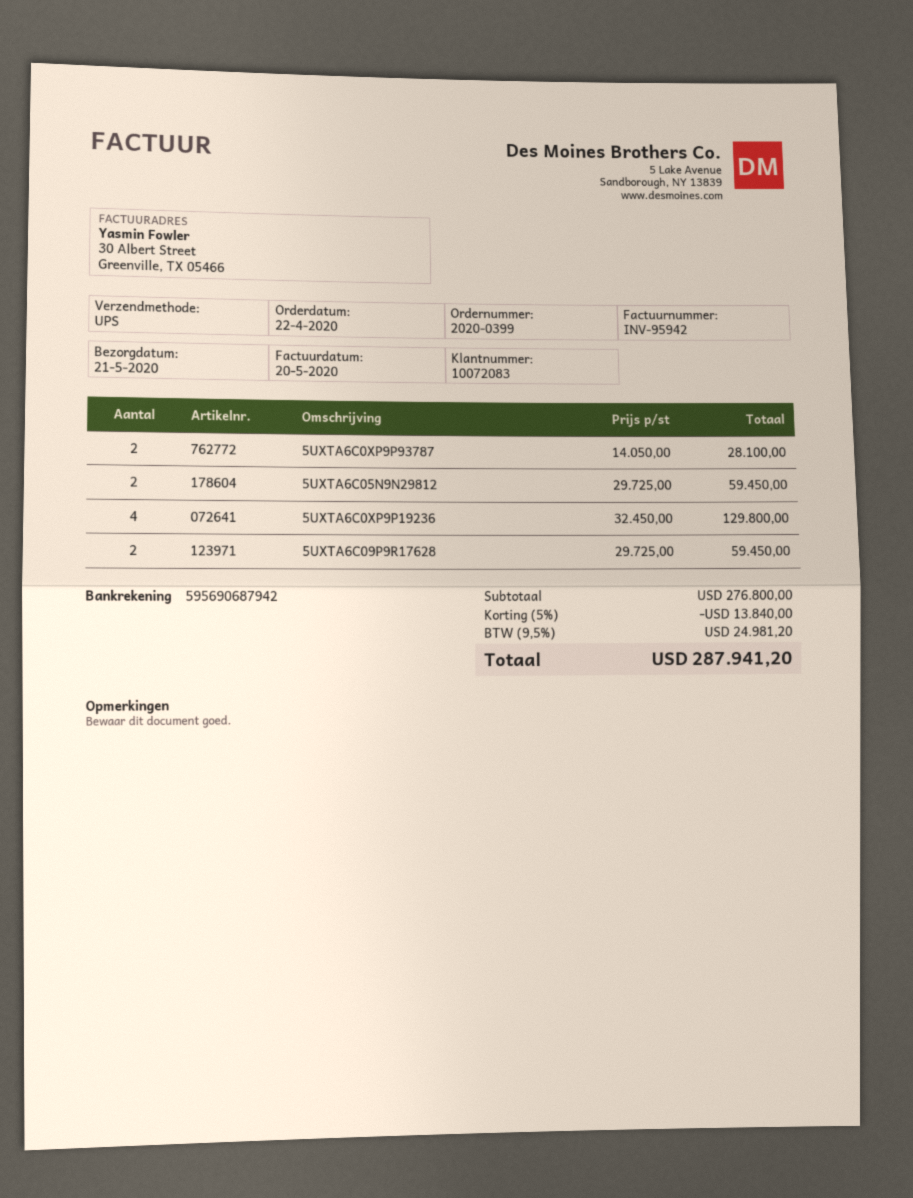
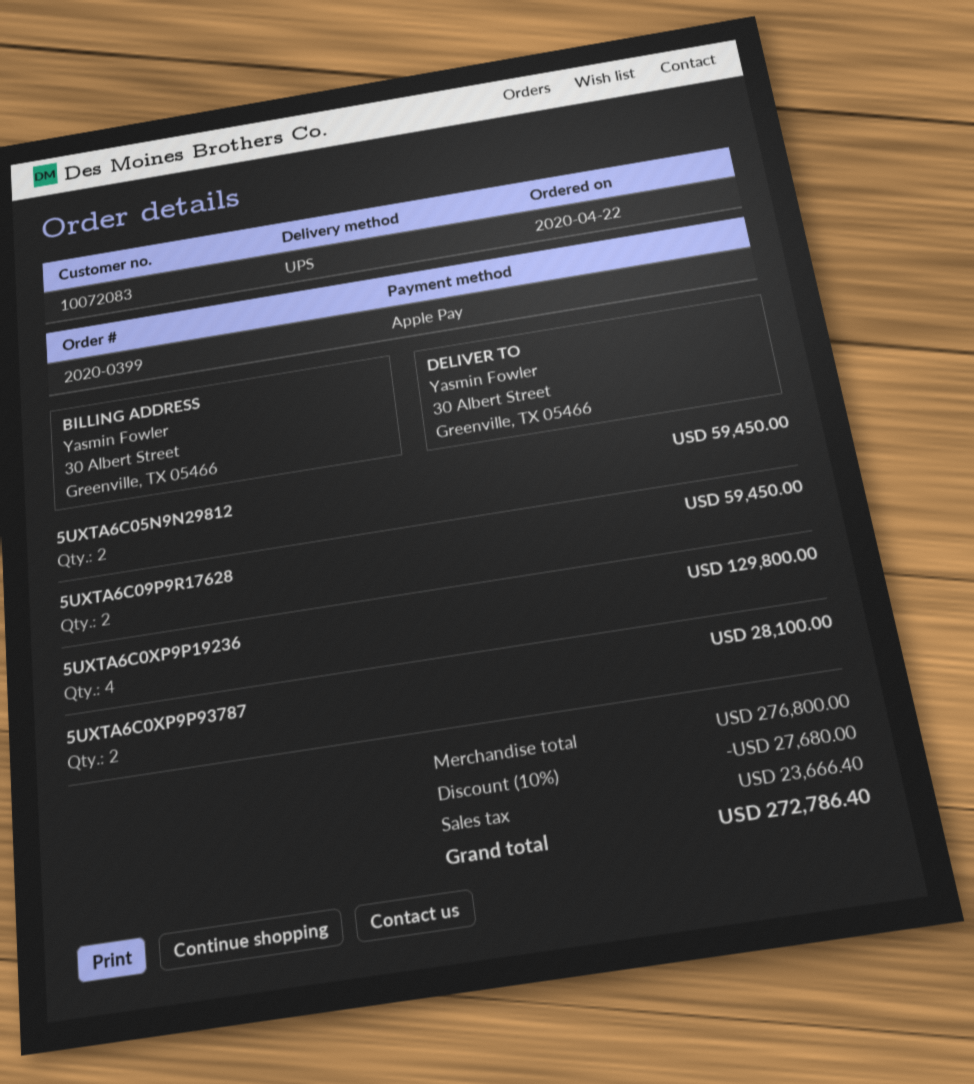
discount: 5% = 13840.00 -> 10% = 27680.00
tax: 24981.20 -> 23666.40
total: 287941.20 -> 272786.40

